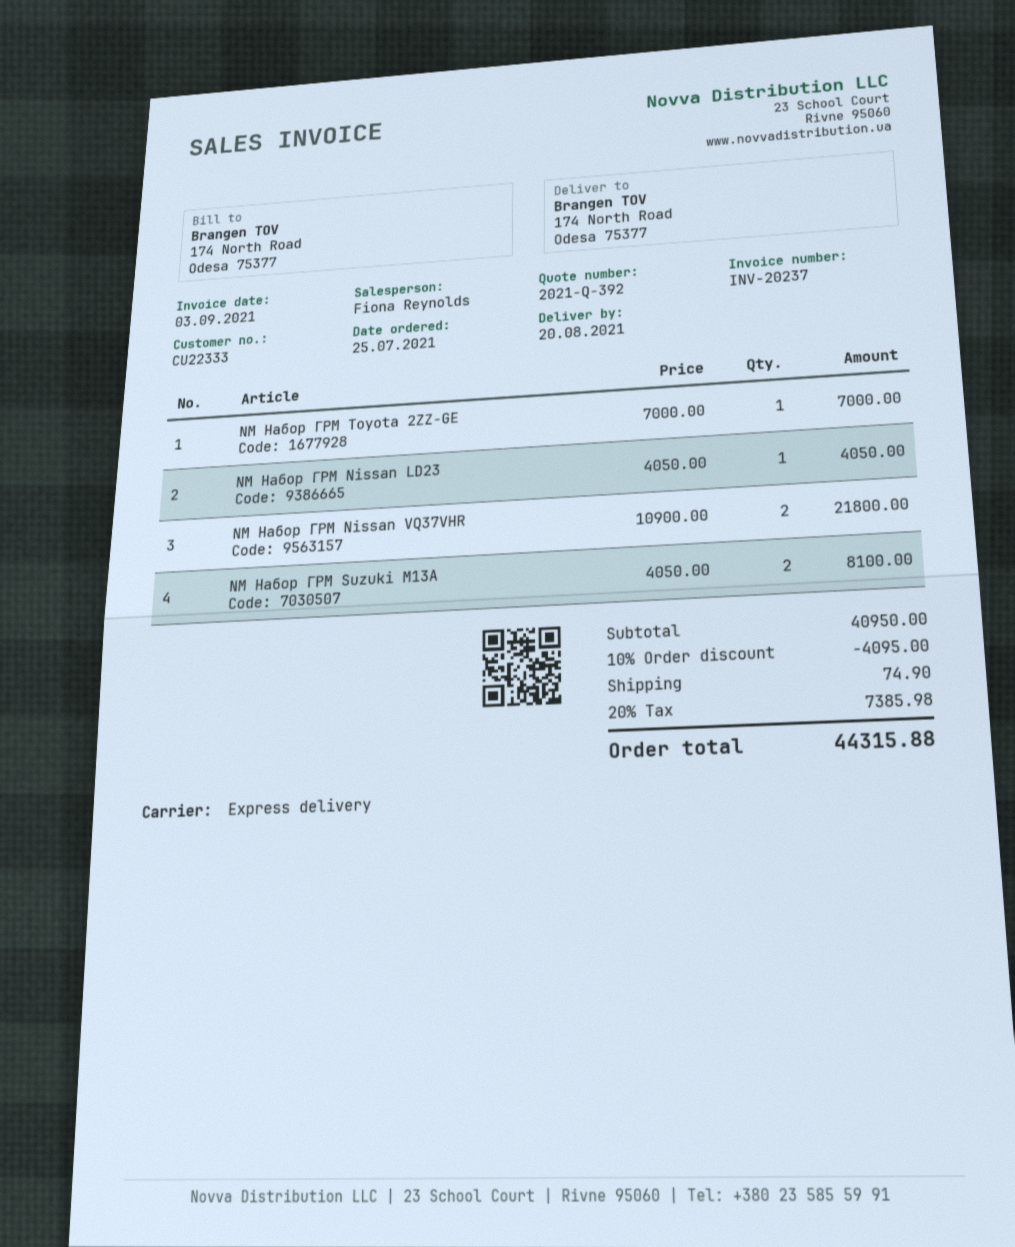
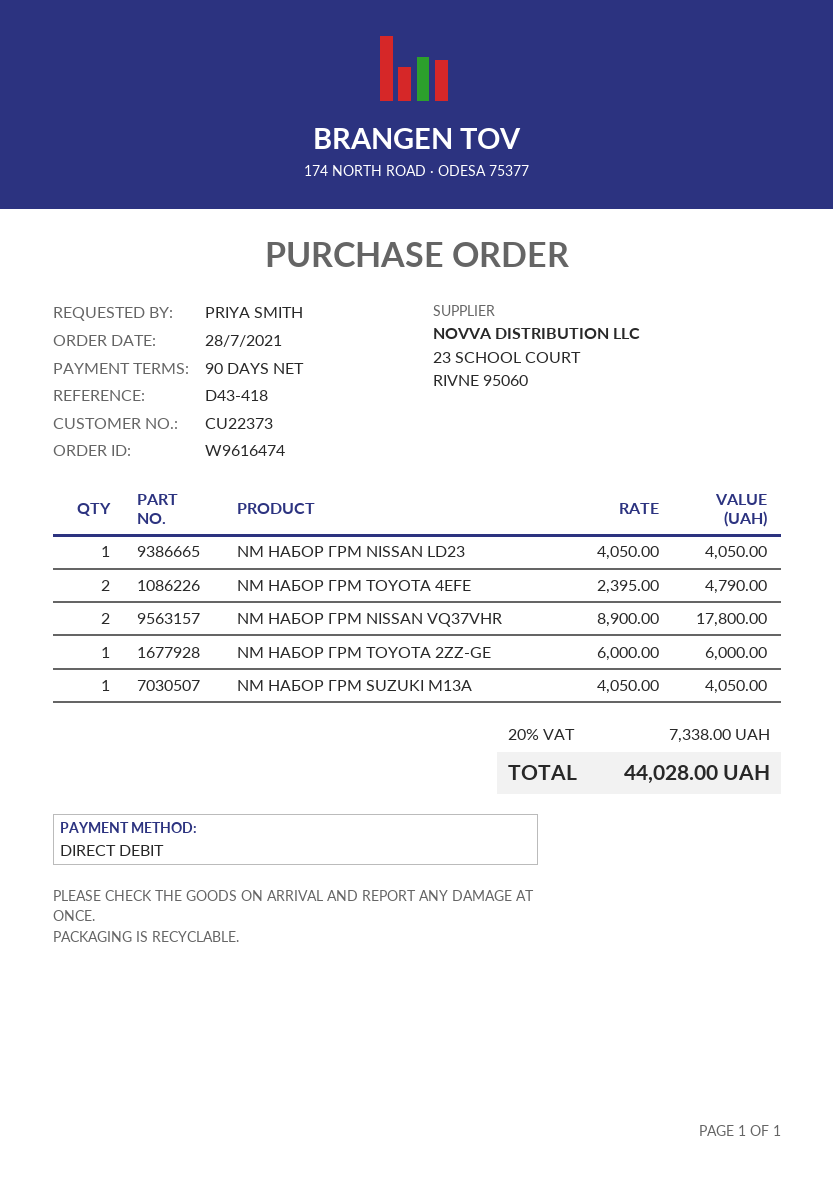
order date: 2021-07-25 -> 2021-07-28
customer number: CU22333 -> CU22373
NM Набор ГРМ Toyota 2ZZ-GE: 1 x 7000.00 = 7000.00 -> 1 x 6000.00 = 6000.00
NM Набор ГРМ Nissan VQ37VHR: 2 x 10900.00 = 21800.00 -> 2 x 8900.00 = 17800.00
NM Набор ГРМ Suzuki M13A: 2 x 4050.00 = 8100.00 -> 1 x 4050.00 = 4050.00
NM НАБОР ГРМ TOYOTA 4EFE: none -> 2 x 2395.00 = 4790.00
discount: 10% = 4095.00 -> none
shipping: 74.90 -> none
tax: 20% = 7385.98 -> 20% = 7338.00
total: 44315.88 -> 44028.00

